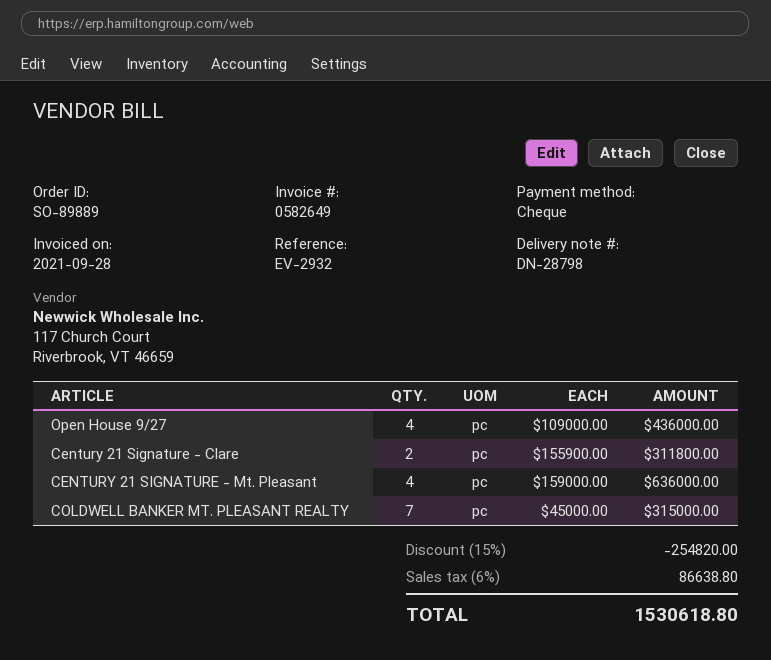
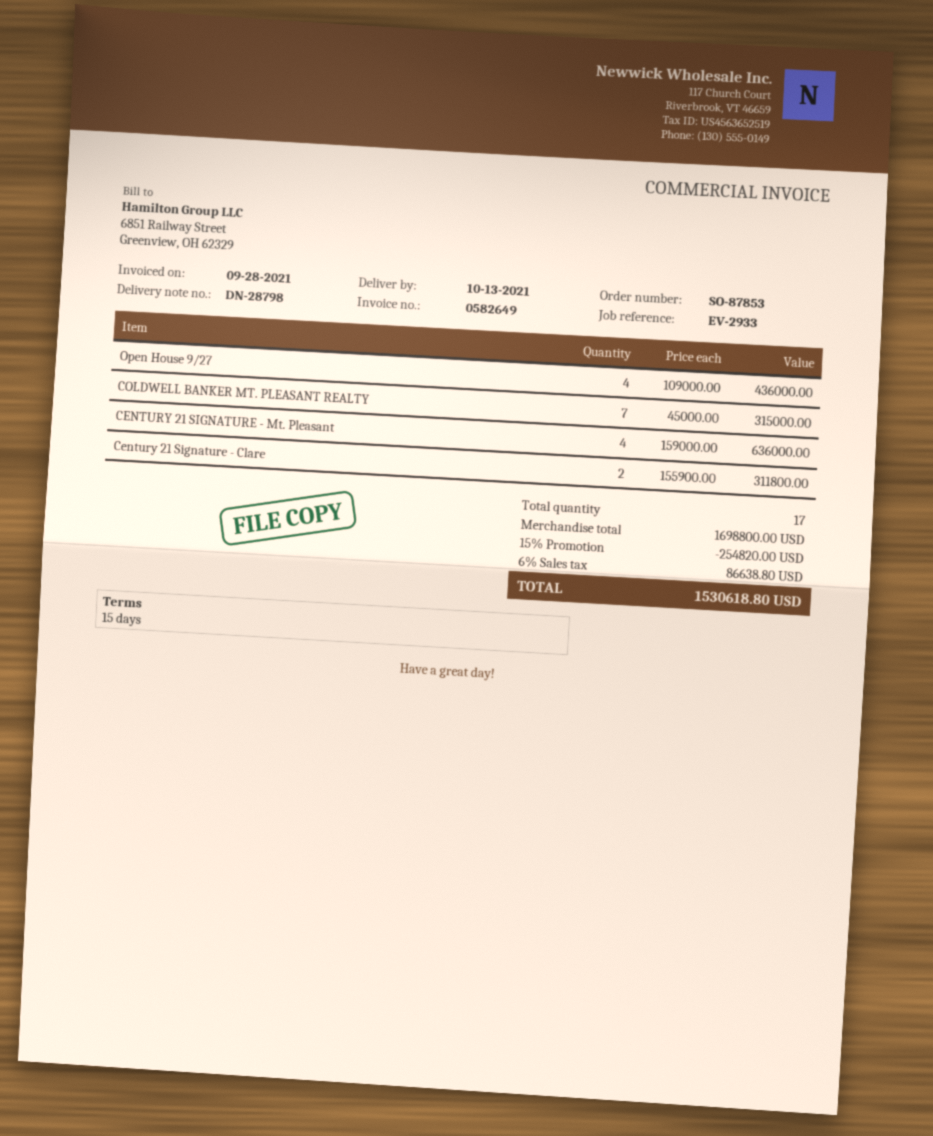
order number: SO-89889 -> SO-87853
reference: EV-2932 -> EV-2933

